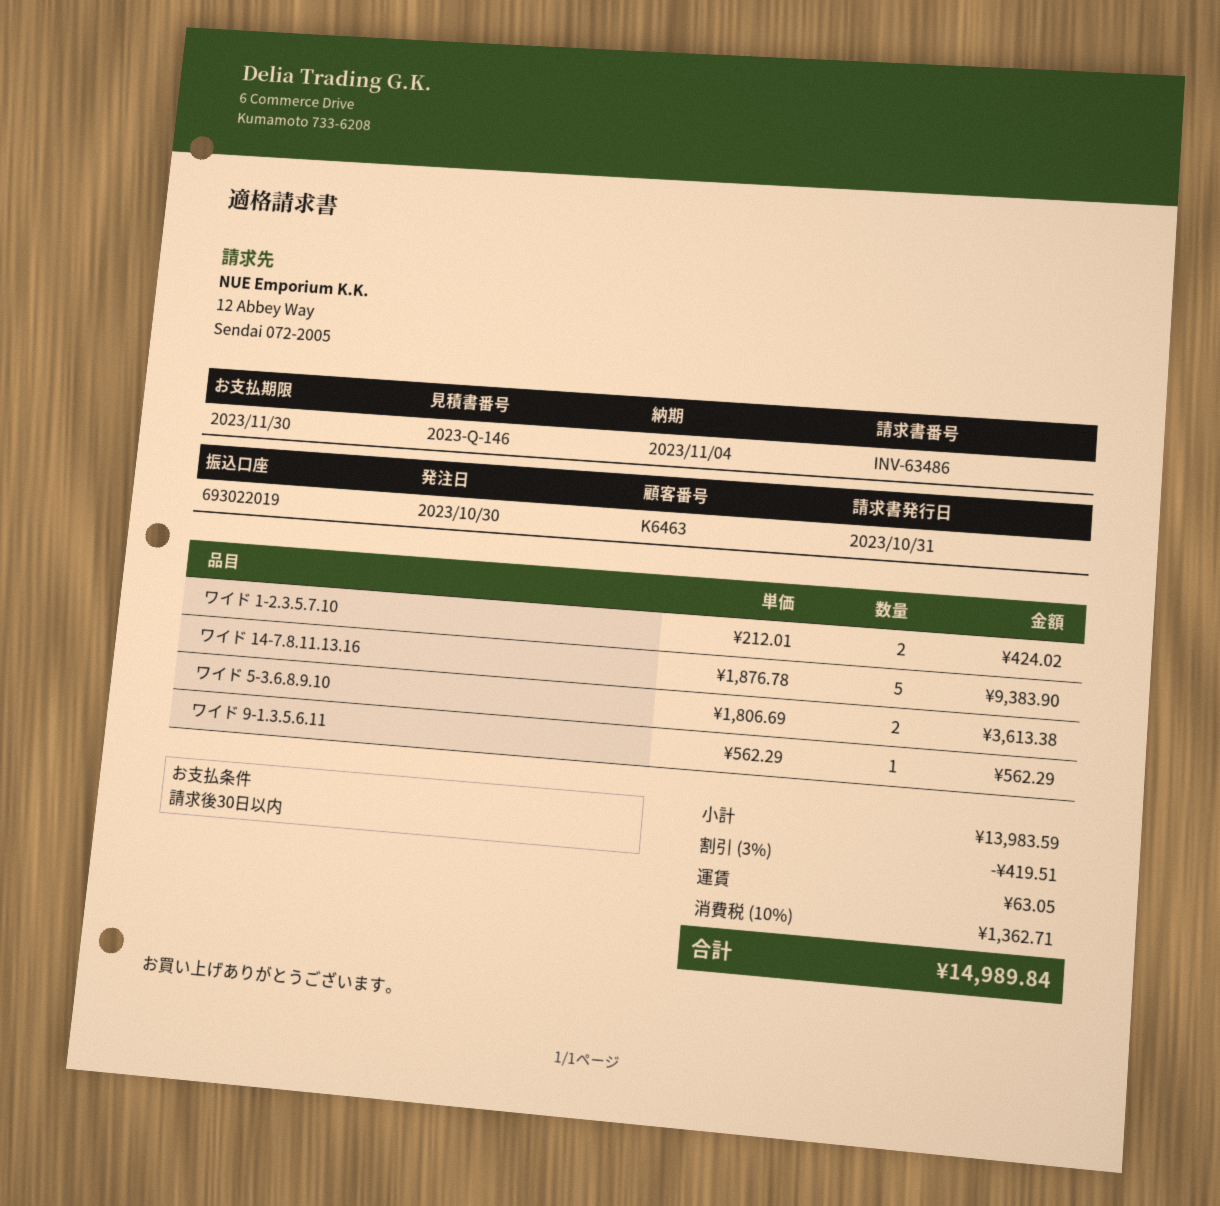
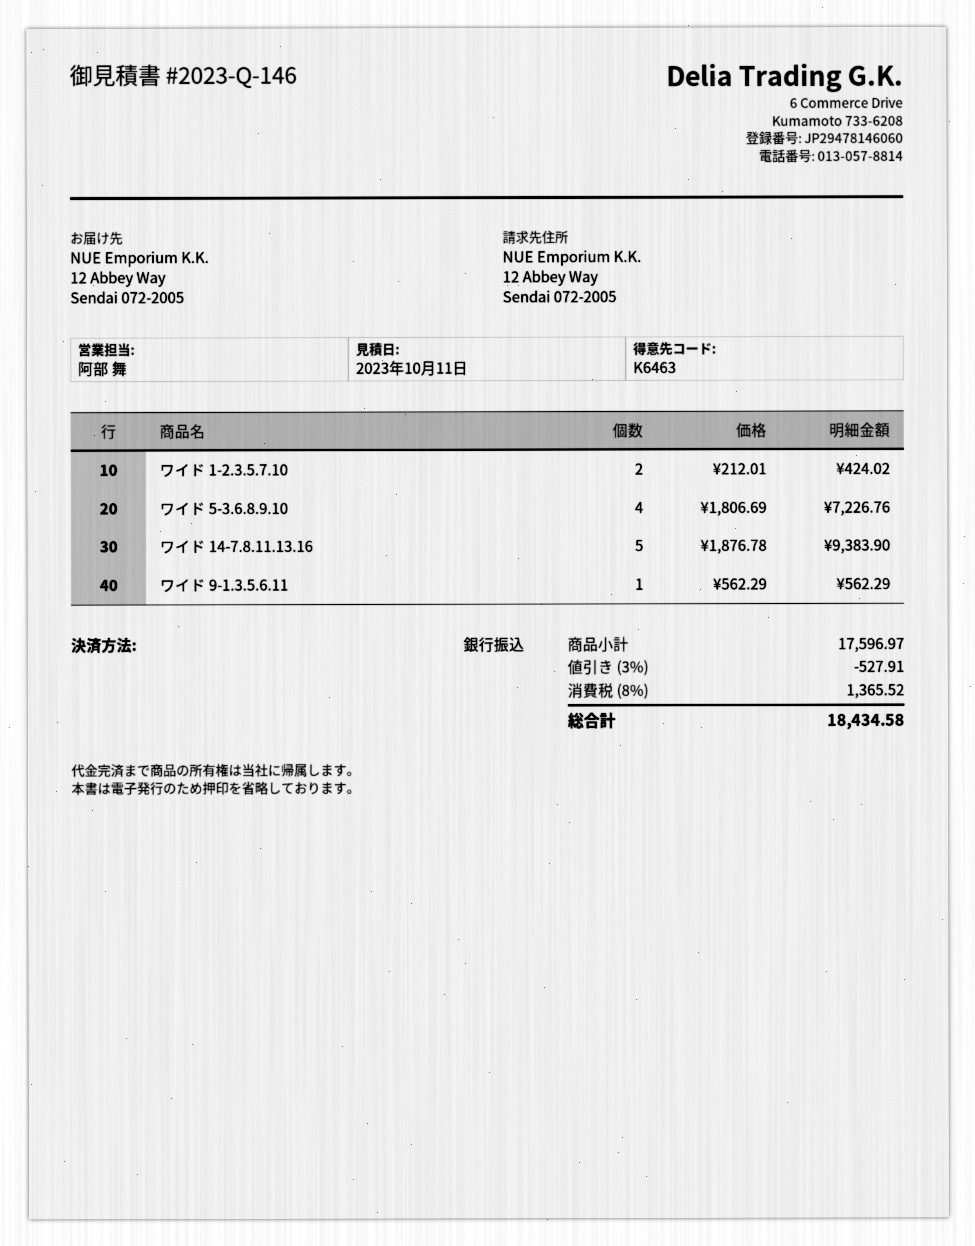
ワイド 5-3.6.8.9.10: 2 x 1806.69 = 3613.38 -> 4 x 1806.69 = 7226.76
subtotal: 13983.59 -> 17596.97
discount: 3% = 419.51 -> 3% = 527.91
shipping: 63.05 -> none
tax: 10% = 1362.71 -> 8% = 1365.52
total: 14989.84 -> 18434.58

